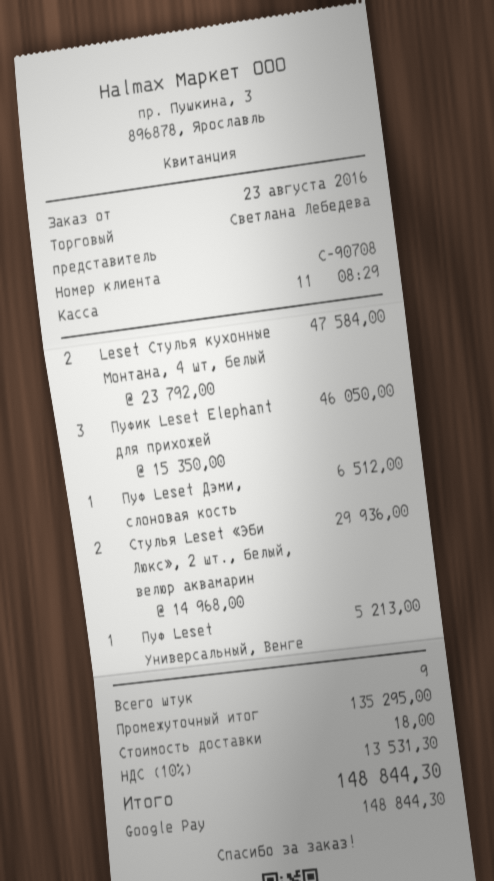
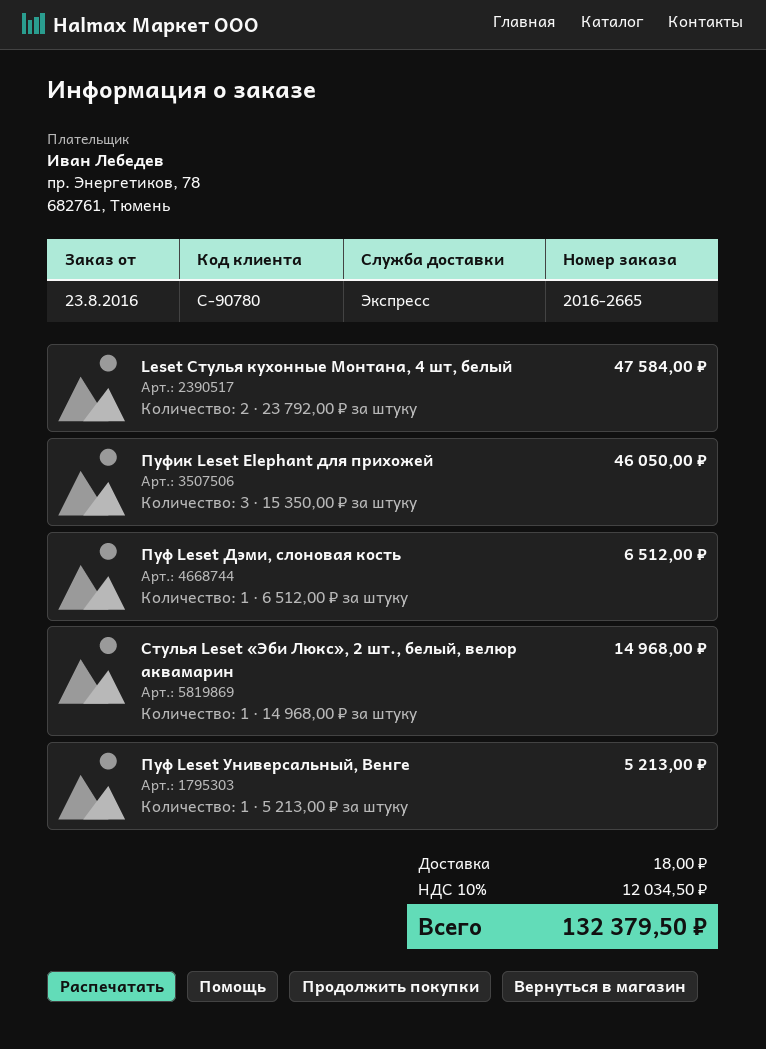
customer number: C-90708 -> C-90780
Стулья Leset «Эби Люкс», 2 шт., белый, велюр аквамарин: 2 x 14968.00 = 29936.00 -> 1 x 14968.00 = 14968.00
tax: 10% = 13531.30 -> 10% = 12034.50
total: 148844.30 -> 132379.50

